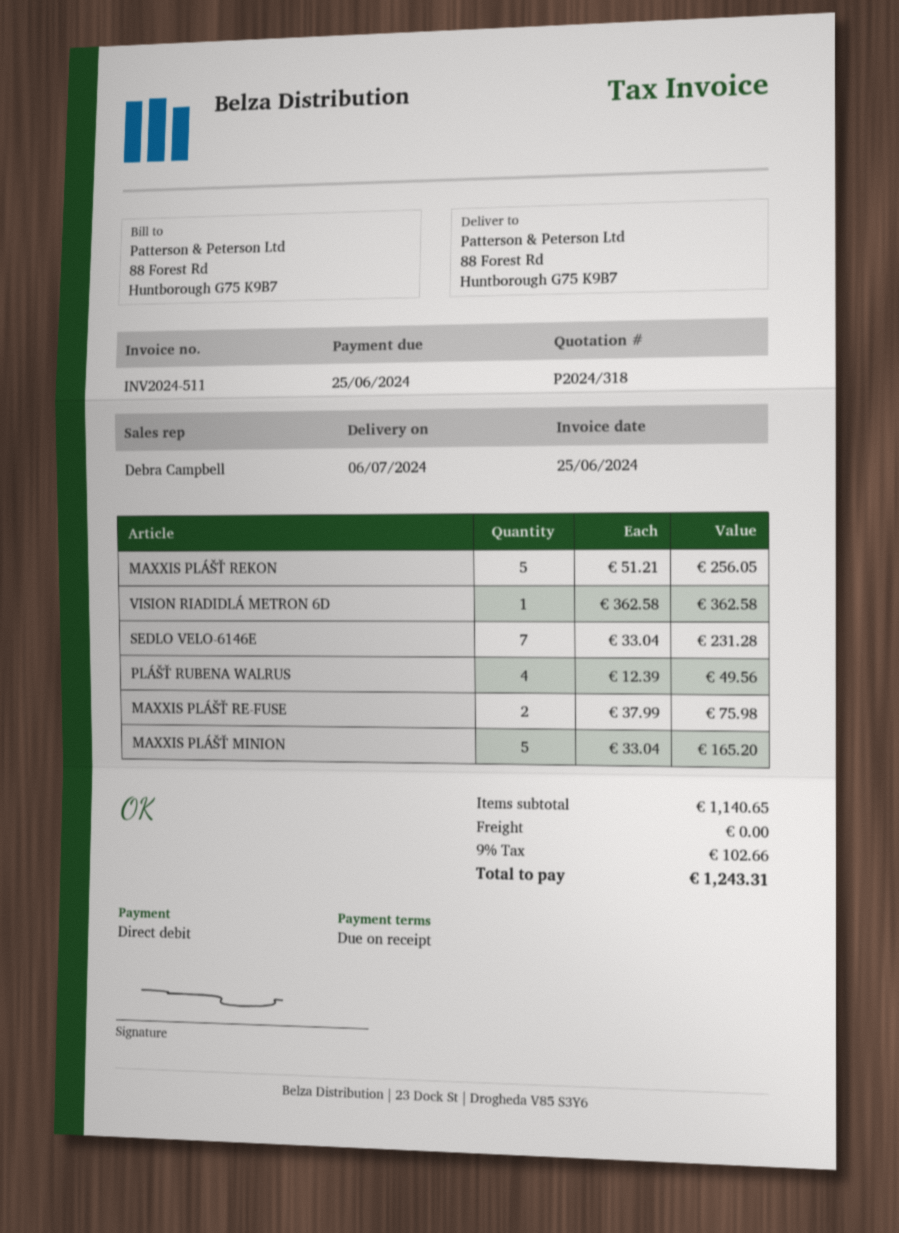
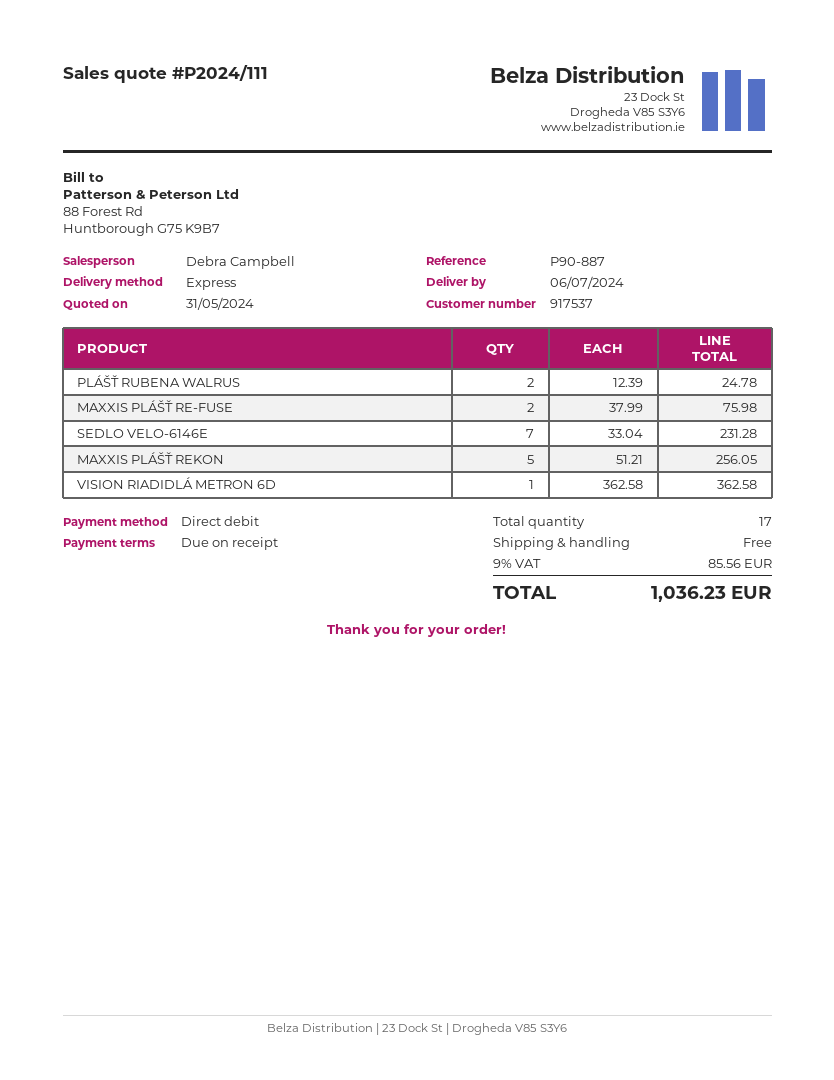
quote number: P2024/318 -> P2024/111
PLÁŠŤ RUBENA WALRUS: 4 x 12.39 = 49.56 -> 2 x 12.39 = 24.78
MAXXIS PLÁŠŤ MINION: 5 x 33.04 = 165.20 -> none
tax: 9% = 102.66 -> 9% = 85.56
total: 1243.31 -> 1036.23

